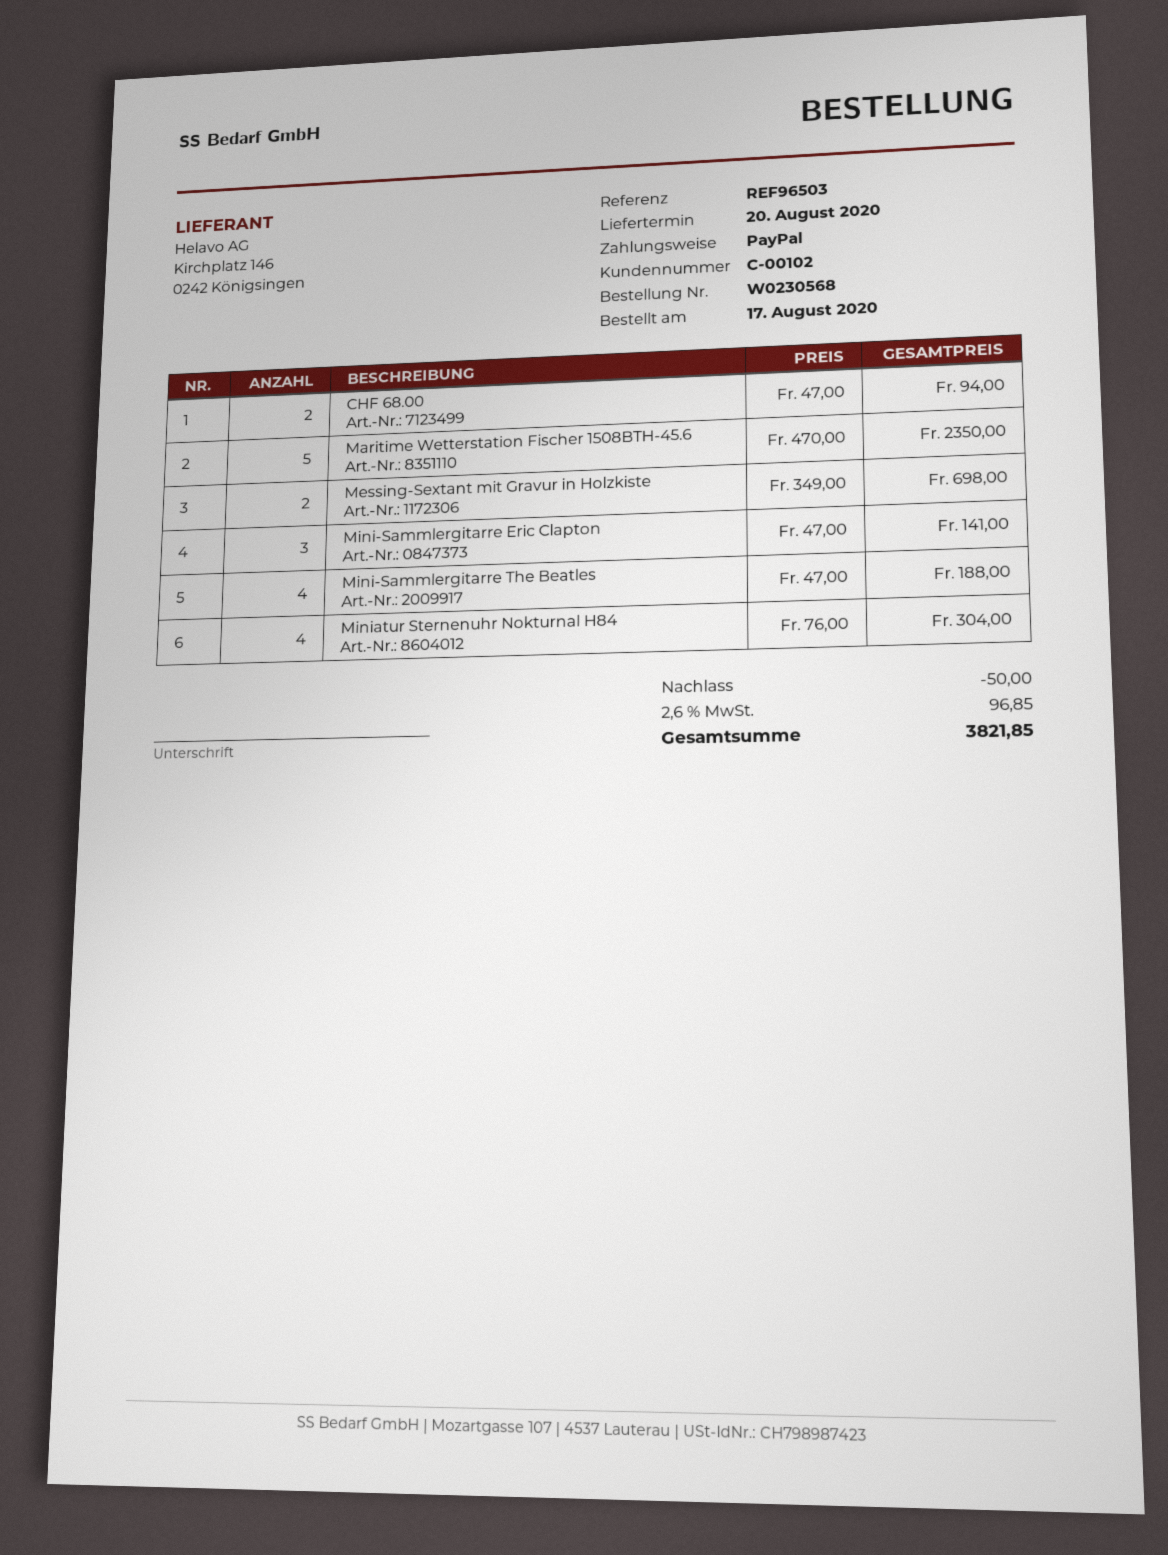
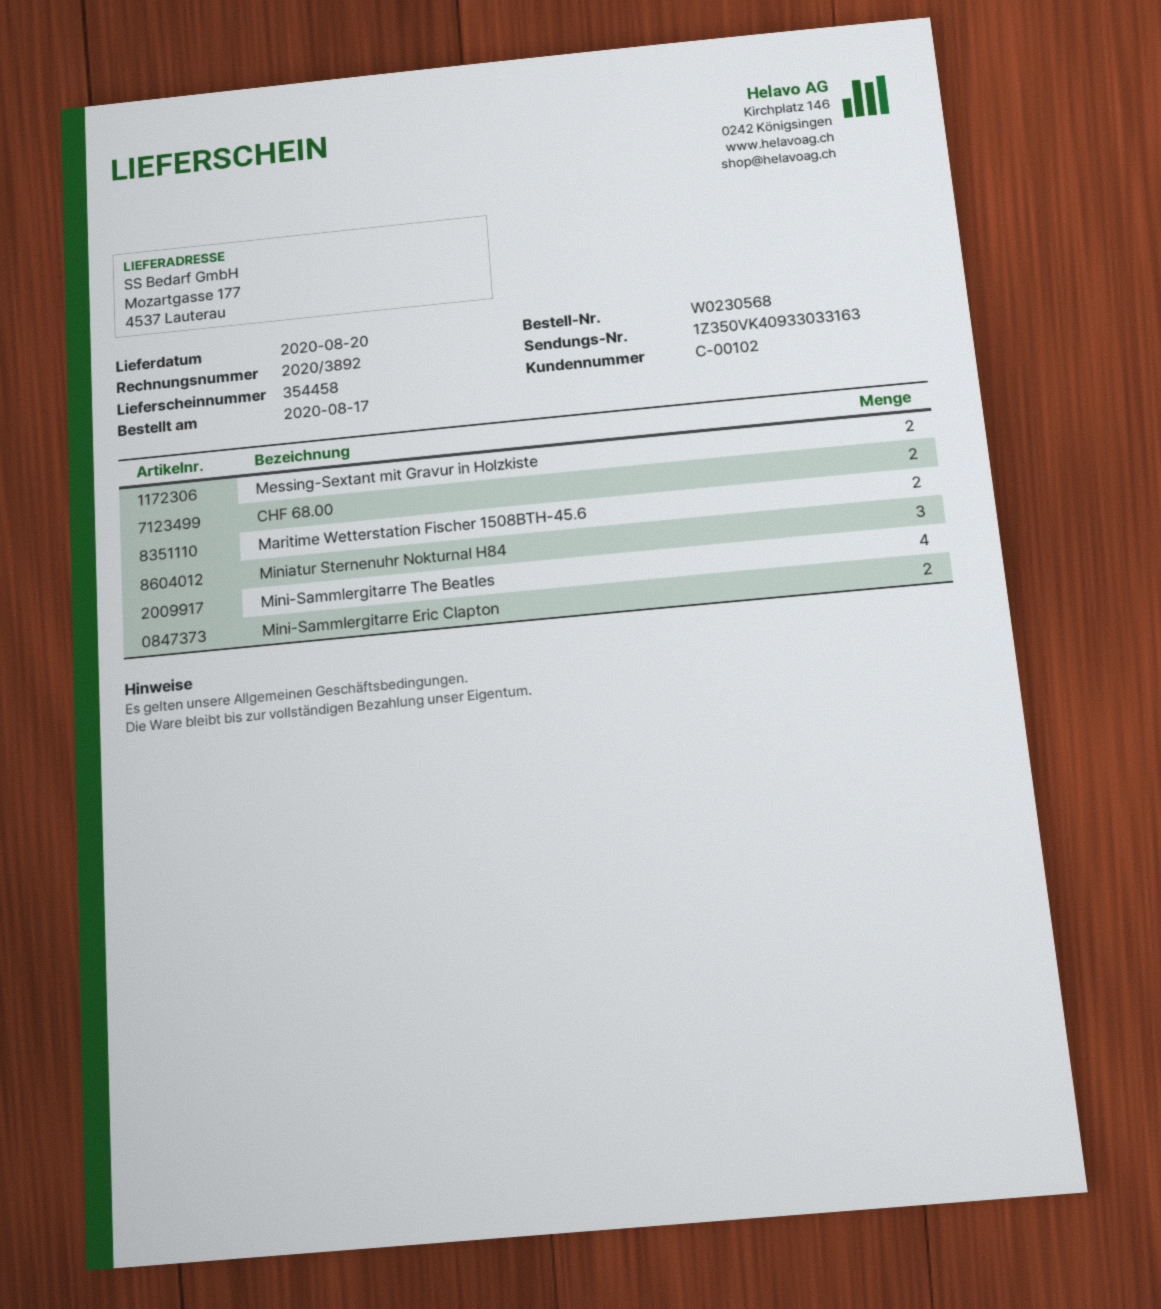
Maritime Wetterstation Fischer 1508BTH-45.6: 5 -> 2
Mini-Sammlergitarre Eric Clapton: 3 -> 2
Miniatur Sternenuhr Nokturnal H84: 4 -> 3

